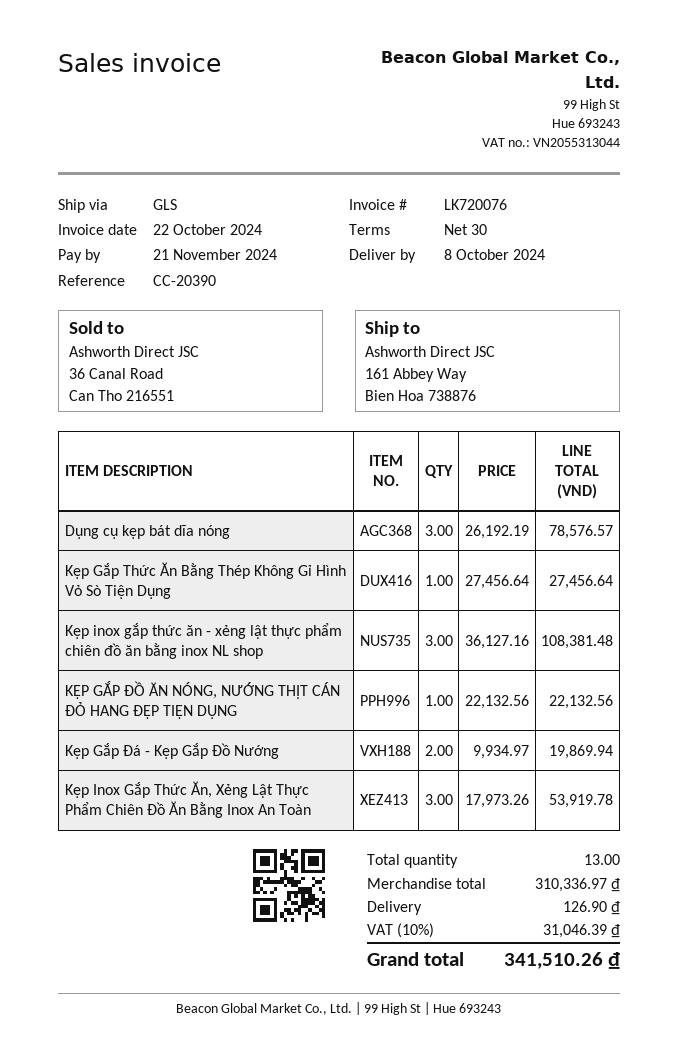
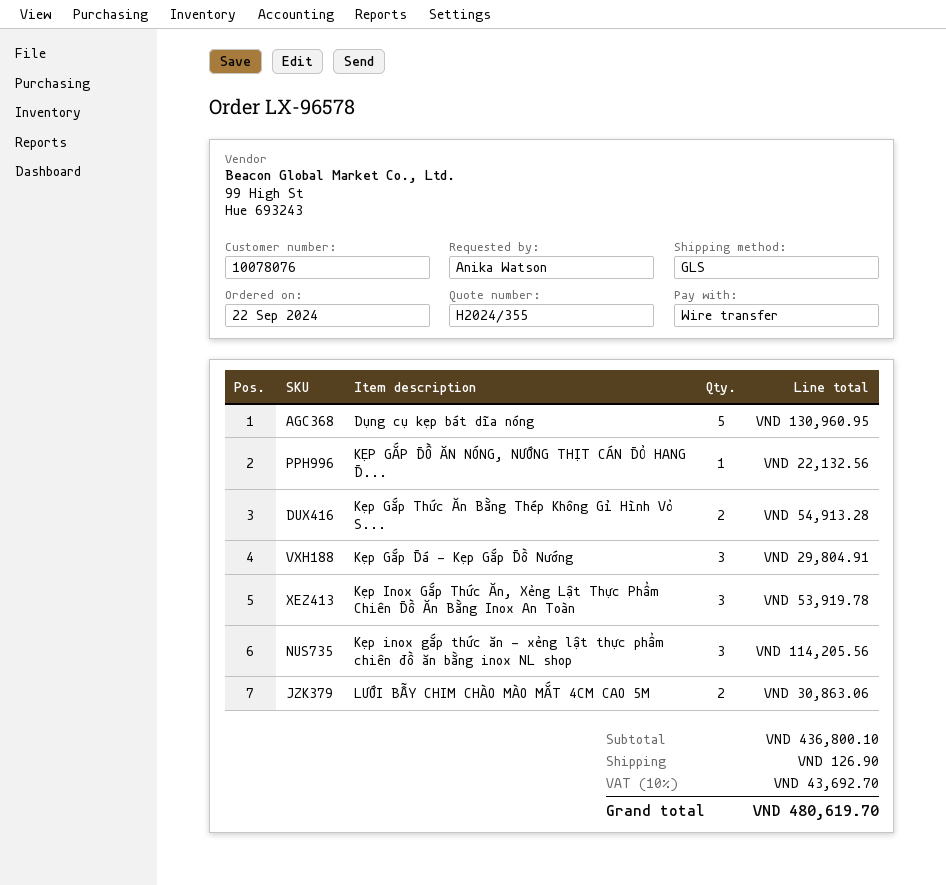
Dụng cụ kẹp bát dĩa nóng: 3 for 78576.57 -> 5 for 130960.95
Kẹp Gắp Thức Ăn Bằng Thép Không Gỉ Hình Vỏ Sò Tiện Dụng: 1 for 27456.64 -> 2 for 54913.28
Kẹp inox gắp thức ăn - xẻng lật thực phẩm chiên đồ ăn bằng inox NL shop: 3 for 108381.48 -> 3 for 114205.56
Kẹp Gắp Đá - Kẹp Gắp Đồ Nướng: 2 for 19869.94 -> 3 for 29804.91
LƯỚI BẪY CHIM CHÀO MÀO MẮT 4CM CAO 5M: none -> 2 for 30863.06
subtotal: 310336.97 -> 436800.10
tax: 10% = 31046.39 -> 10% = 43692.70
total: 341510.26 -> 480619.70

